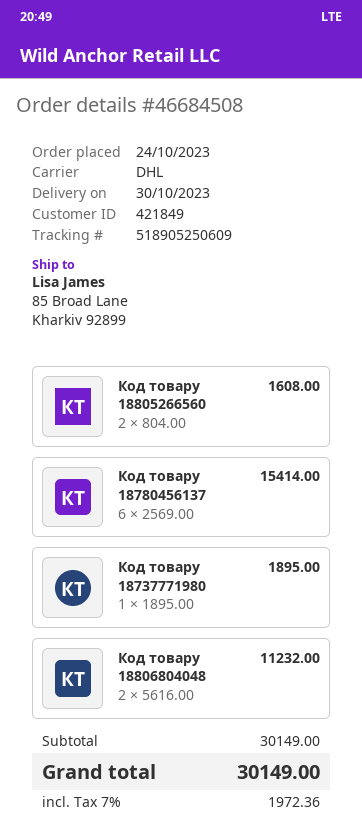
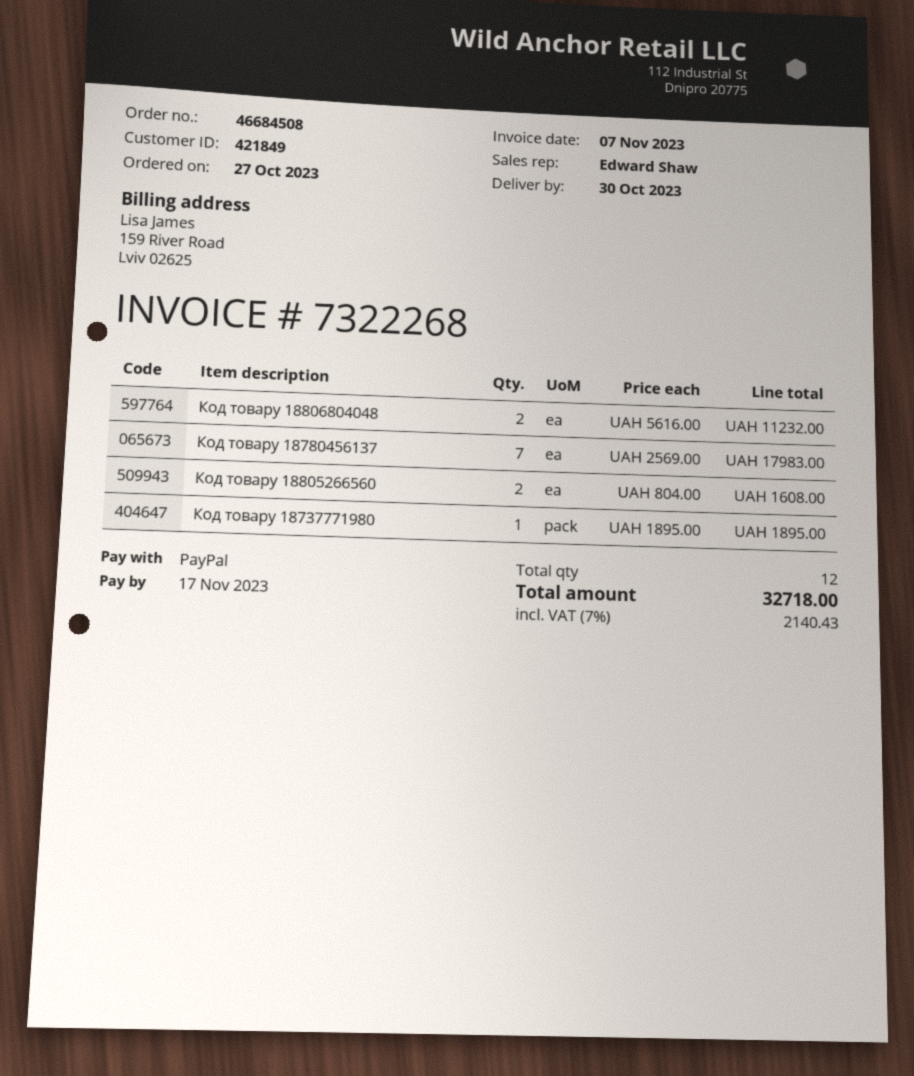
order date: 2023-10-24 -> 2023-10-27
Код товару 18780456137: 6 x 2569.00 = 15414.00 -> 7 x 2569.00 = 17983.00
tax: 7% = 1972.36 -> 7% = 2140.43
total: 30149.00 -> 32718.00

